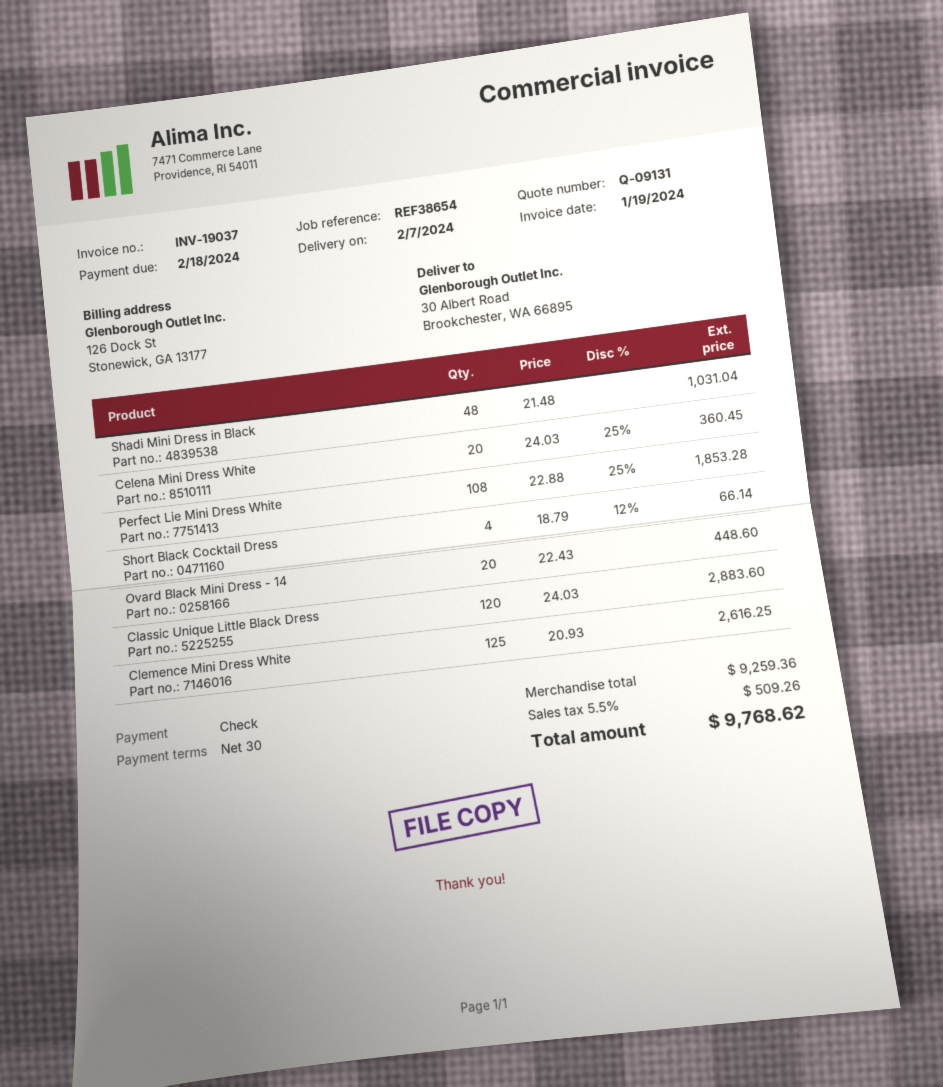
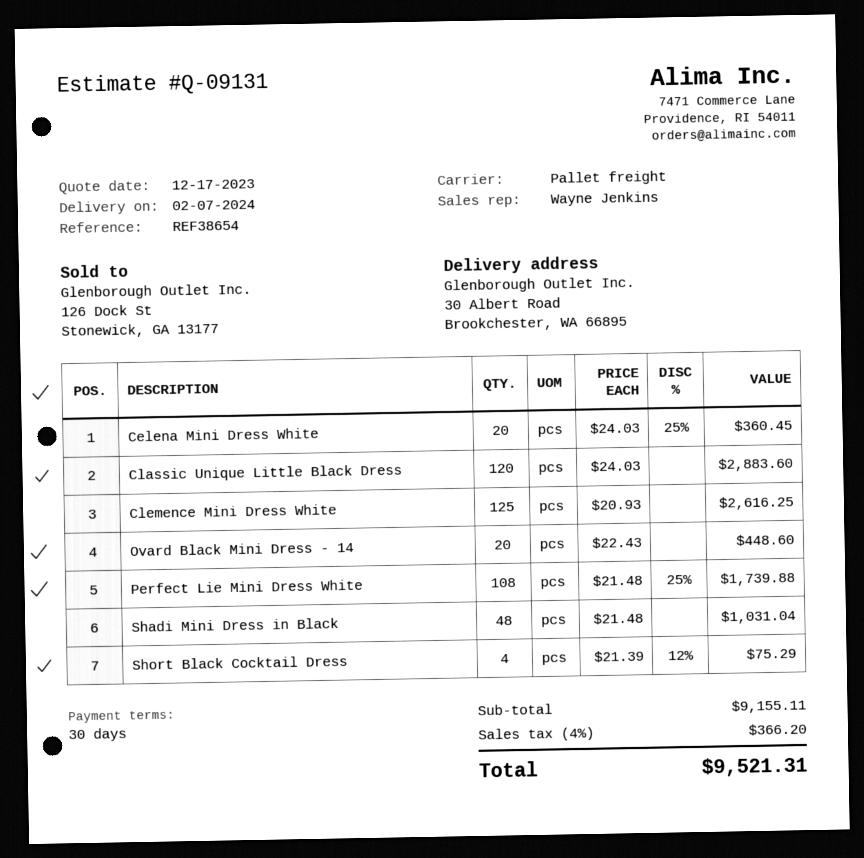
Perfect Lie Mini Dress White: 108 x 22.88 - 25% = 1853.28 -> 108 x 21.48 - 25% = 1739.88
Short Black Cocktail Dress: 4 x 18.79 - 12% = 66.14 -> 4 x 21.39 - 12% = 75.29
subtotal: 9259.36 -> 9155.11
tax: 5.5% = 509.26 -> 4% = 366.20
total: 9768.62 -> 9521.31

